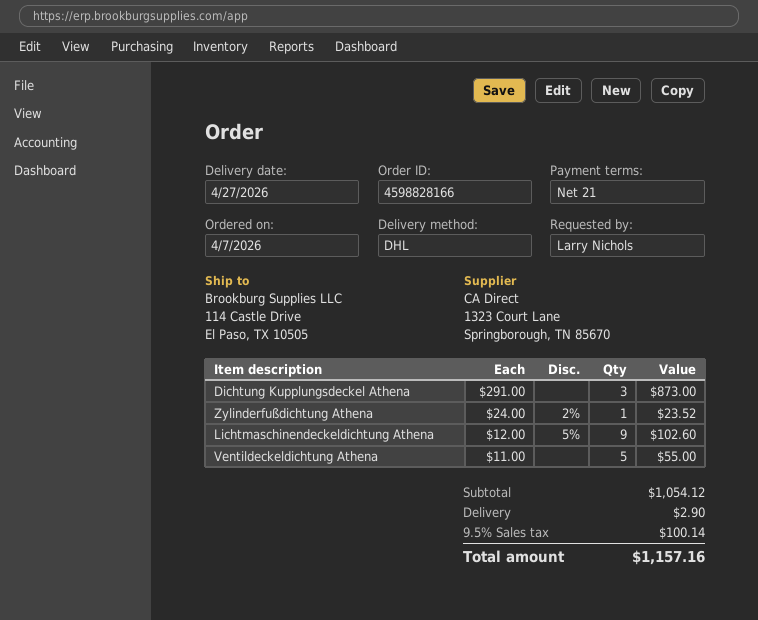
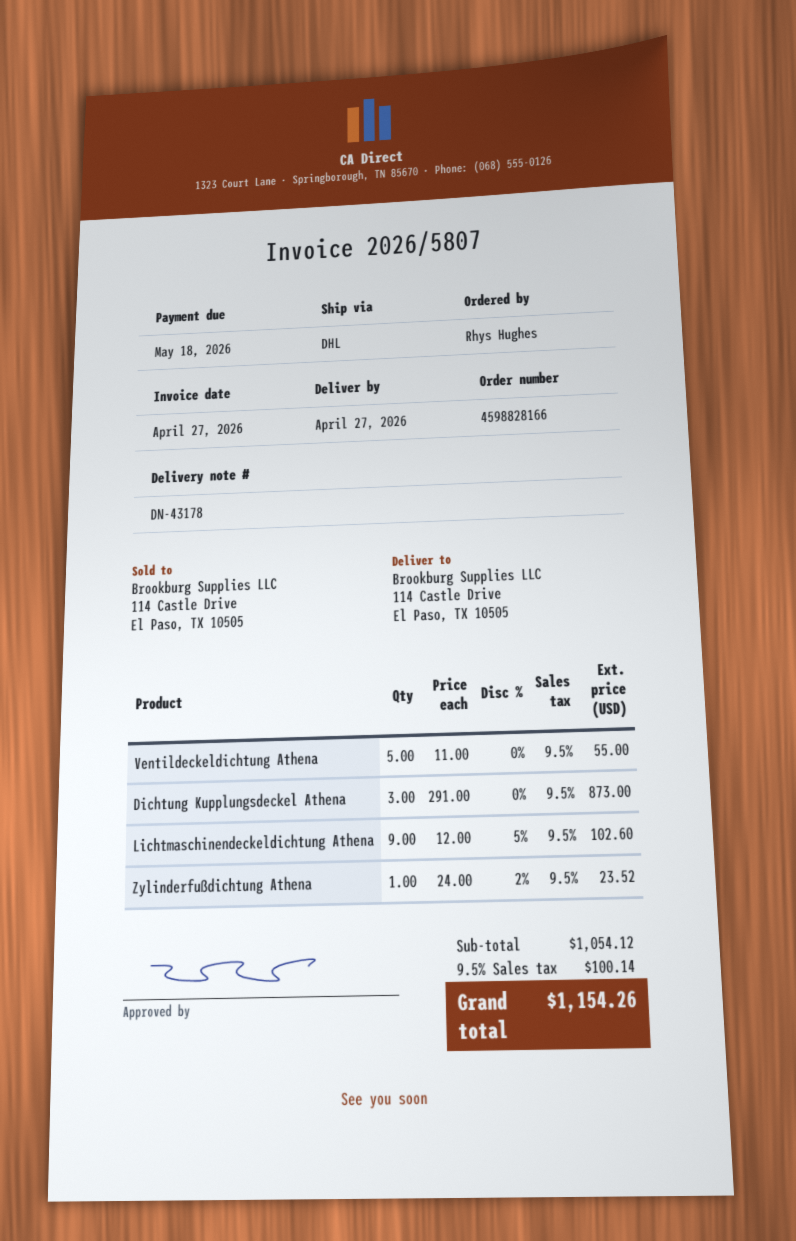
ordered by: Larry Nichols -> Rhys Hughes
shipping: 2.90 -> none
total: 1157.16 -> 1154.26

